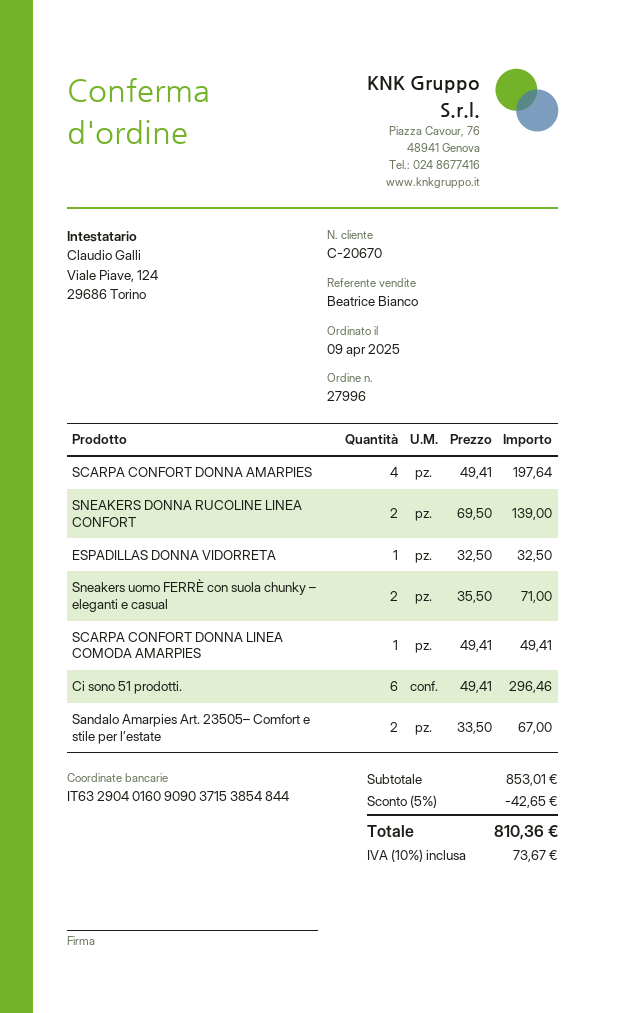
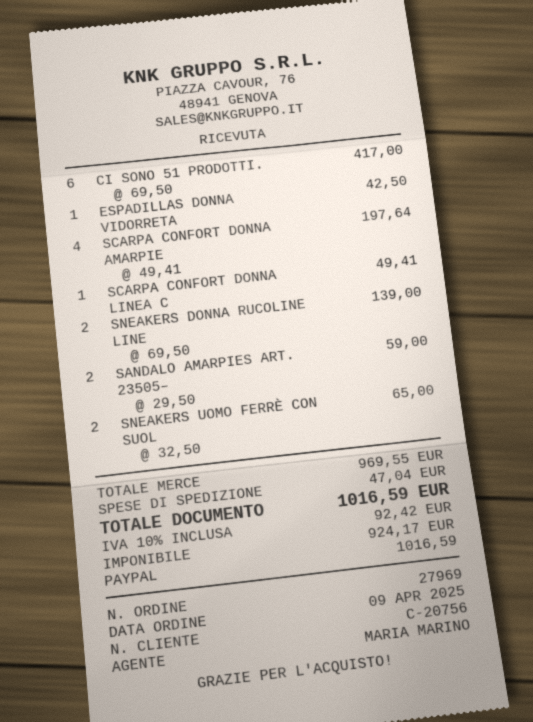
order number: 27996 -> 27969
customer number: C-20670 -> C-20756
sales rep: Beatrice Bianco -> MARIA MARINO
ESPADILLAS DONNA VIDORRETA: 1 x 32.50 = 32.50 -> 1 x 42.50 = 42.50
Sneakers uomo FERRÈ con suola chunky – eleganti e casual: 2 x 35.50 = 71.00 -> 2 x 32.50 = 65.00
Ci sono 51 prodotti.: 6 x 49.41 = 296.46 -> 6 x 69.50 = 417.00
Sandalo Amarpies Art. 23505– Comfort e stile per l’estate: 2 x 33.50 = 67.00 -> 2 x 29.50 = 59.00
subtotal: 853.01 -> 969.55
discount: 5% = 42.65 -> none
shipping: none -> 47.04
tax: 10% = 73.67 -> 10% = 92.42
total: 810.36 -> 1016.59

